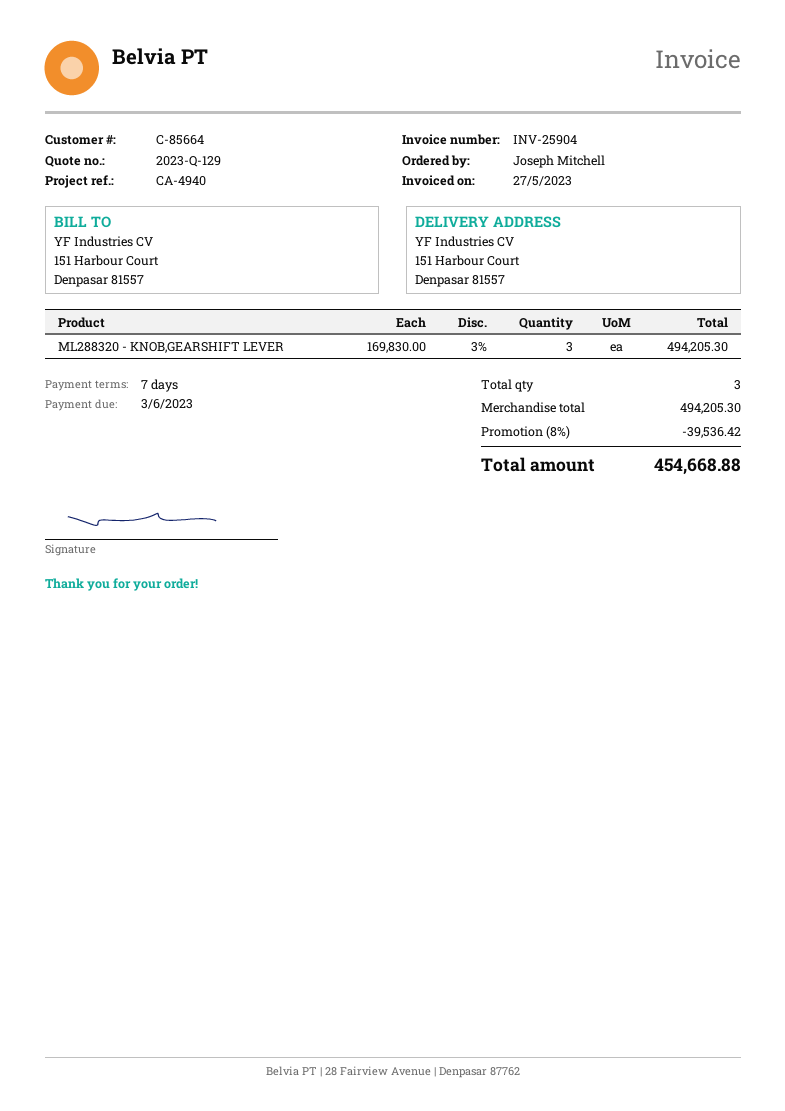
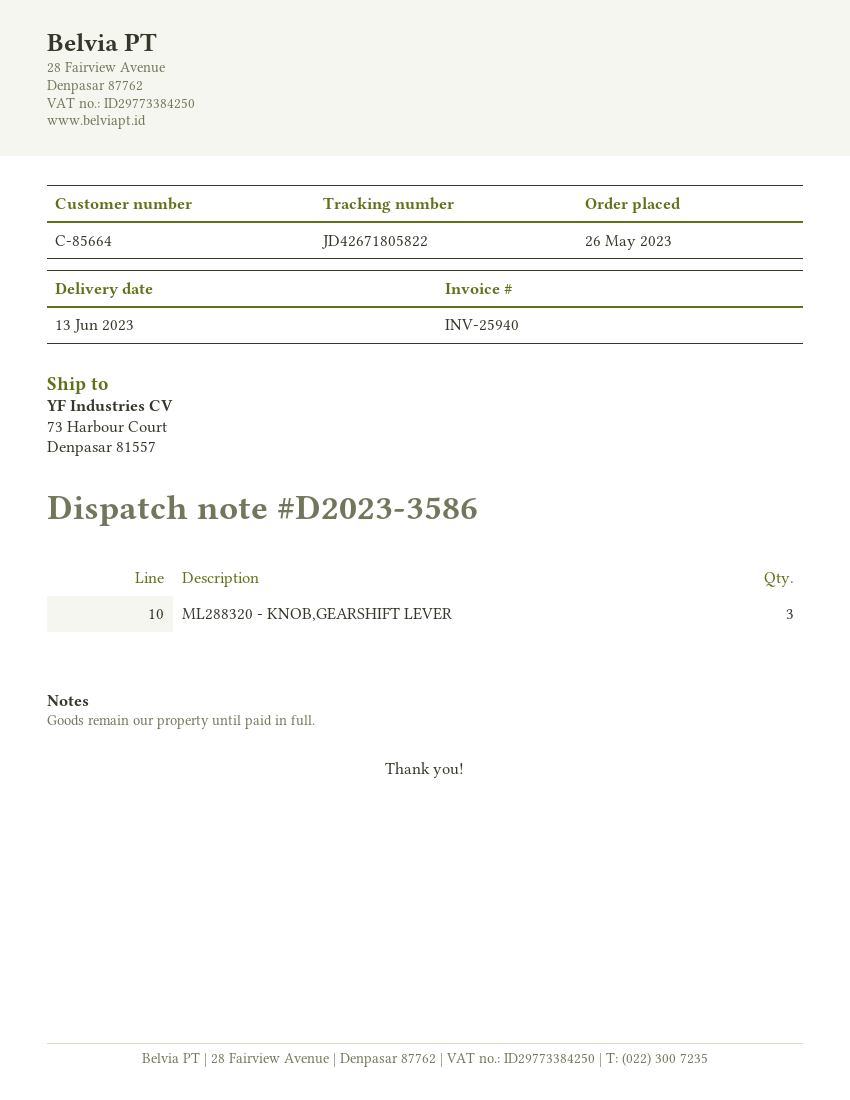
invoice number: INV-25904 -> INV-25940
ship to: 151 Harbour Court, Denpasar 81557 -> 73 Harbour Court, Denpasar 81557

